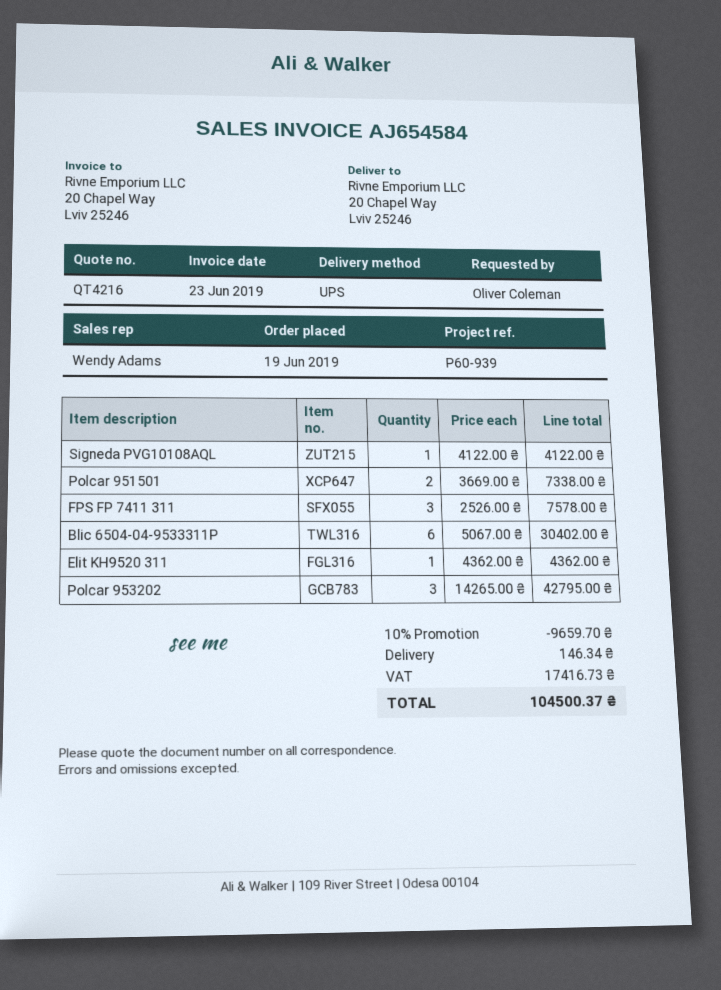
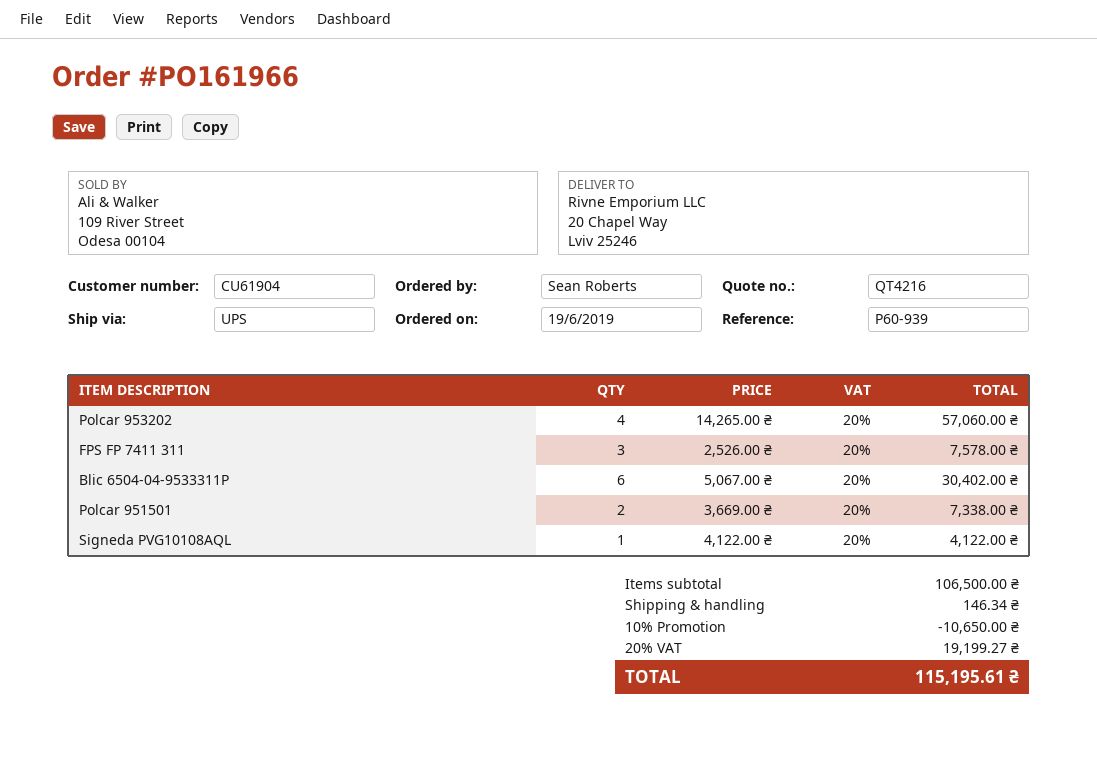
ordered by: Oliver Coleman -> Sean Roberts
Elit KH9520 311: 1 x 4362.00 = 4362.00 -> none
Polcar 953202: 3 x 14265.00 = 42795.00 -> 4 x 14265.00 = 57060.00
discount: 10% = 9659.70 -> 10% = 10650.00
tax: 17416.73 -> 19199.27
total: 104500.37 -> 115195.61

